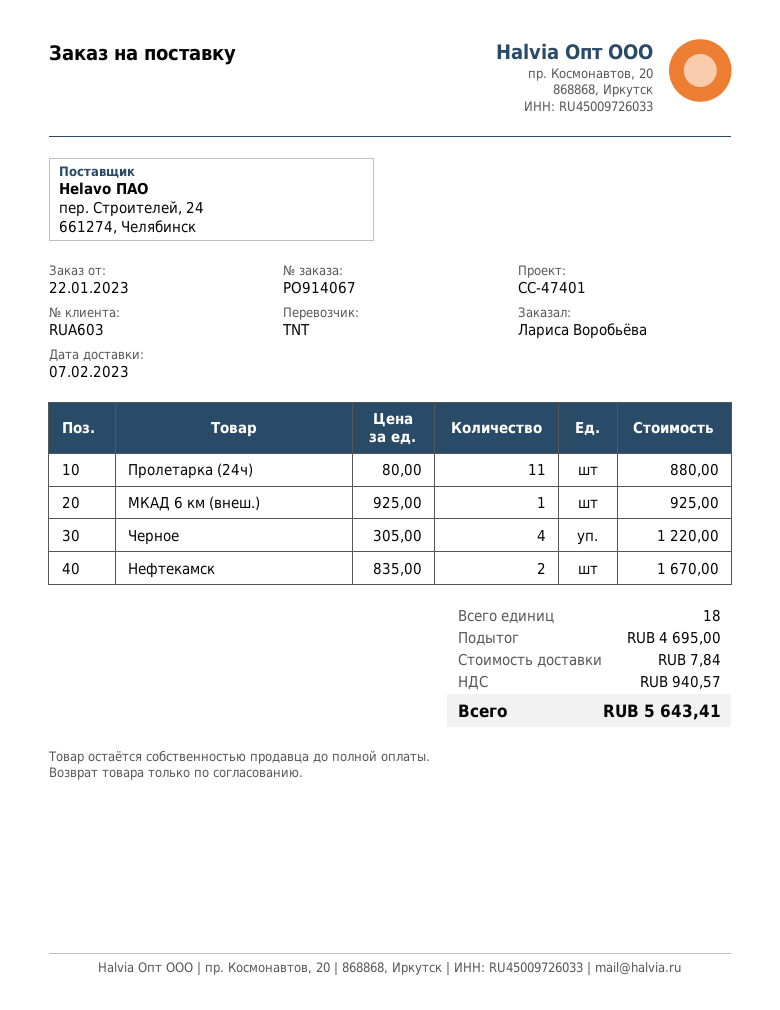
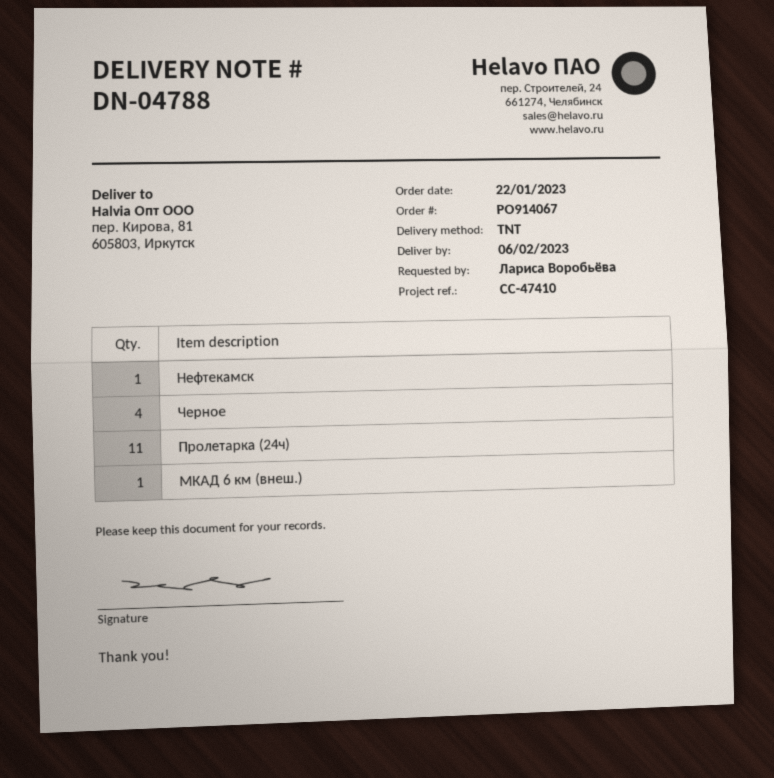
delivery date: 2023-02-07 -> 2023-02-06
reference: CC-47401 -> CC-47410
Нефтекамск: 2 -> 1

